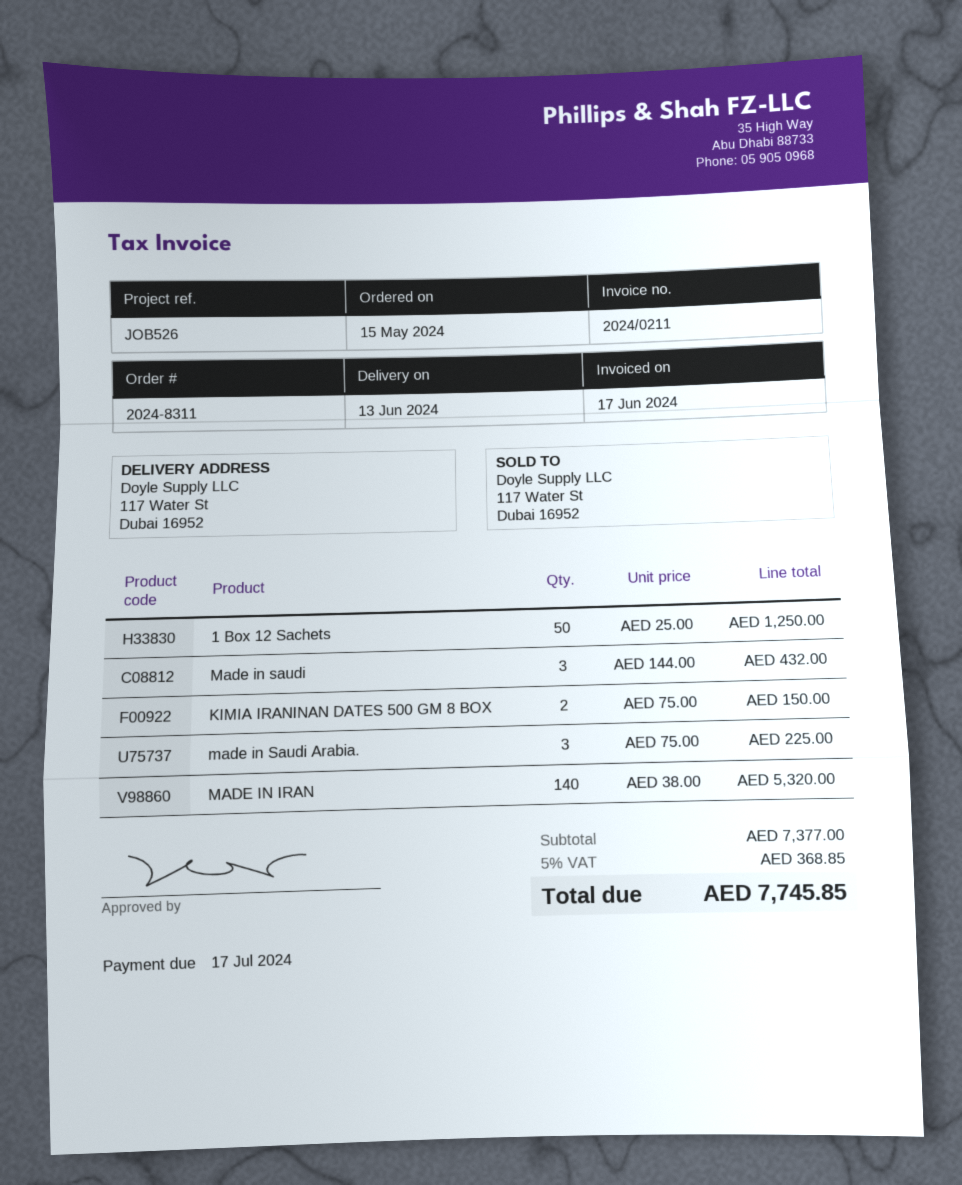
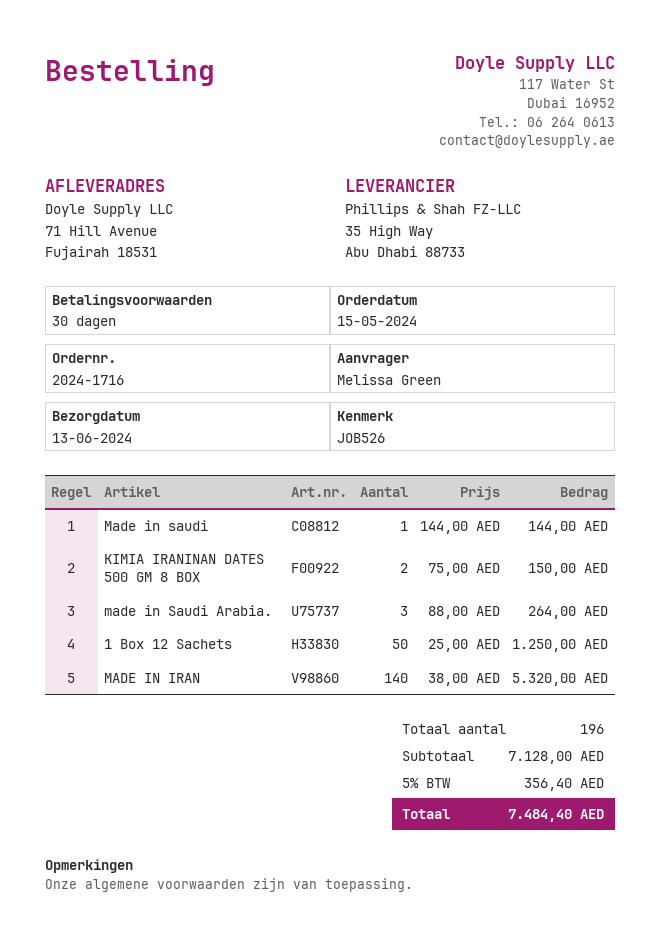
order number: 2024-8311 -> 2024-1716
ship to: 117 Water St, Dubai 16952 -> 71 Hill Avenue, Fujairah 18531
Made in saudi: 3 x 144.00 = 432.00 -> 1 x 144.00 = 144.00
made in Saudi Arabia.: 3 x 75.00 = 225.00 -> 3 x 88.00 = 264.00
subtotal: 7377.00 -> 7128.00
tax: 5% = 368.85 -> 5% = 356.40
total: 7745.85 -> 7484.40

